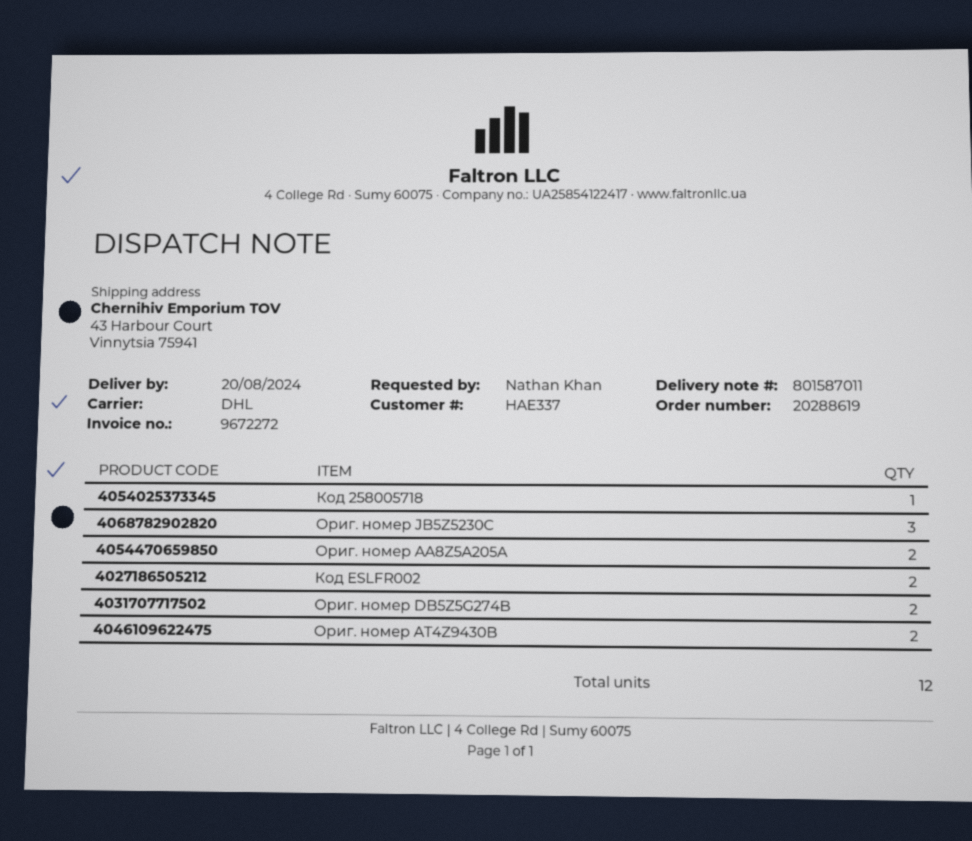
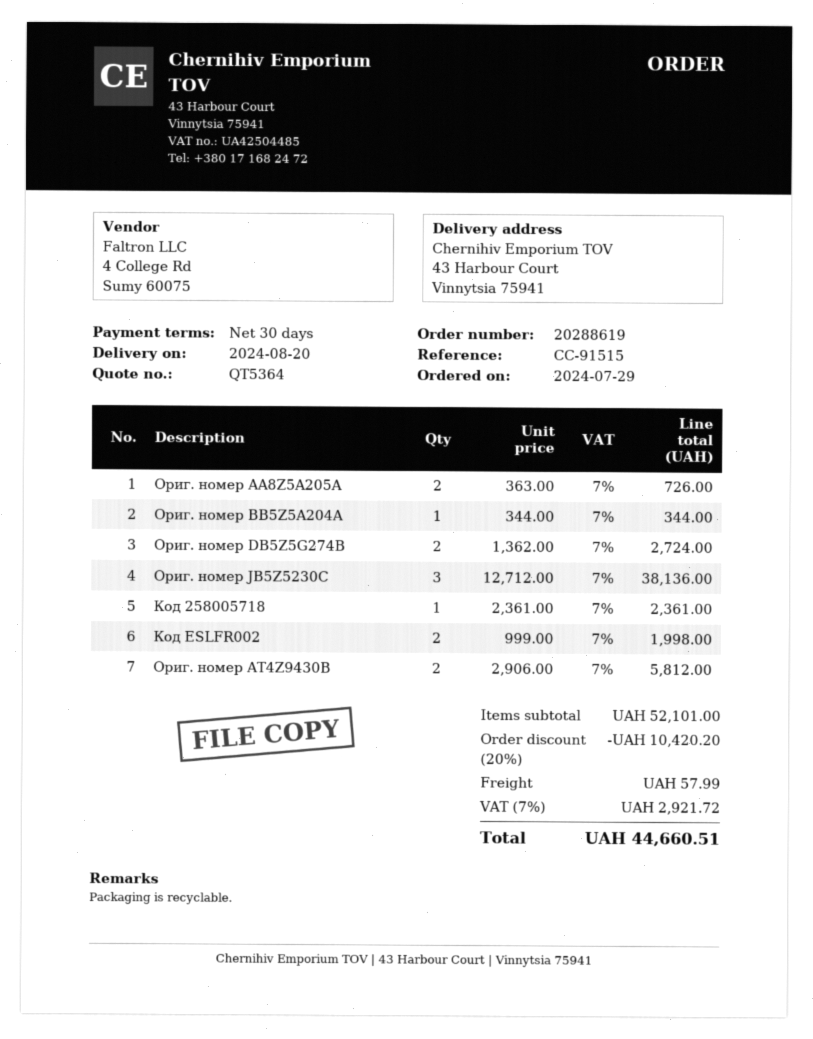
Ориг. номер BB5Z5A204A: none -> 1

